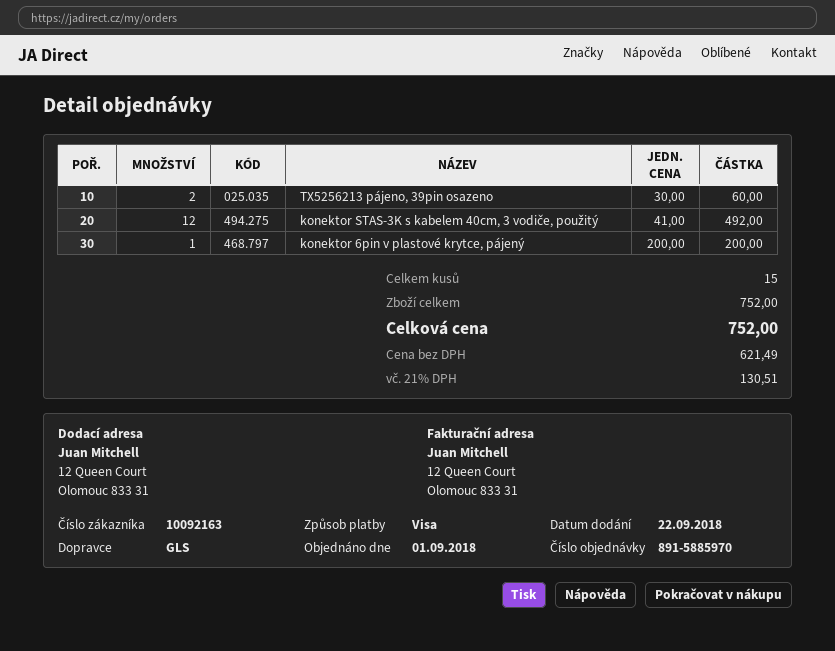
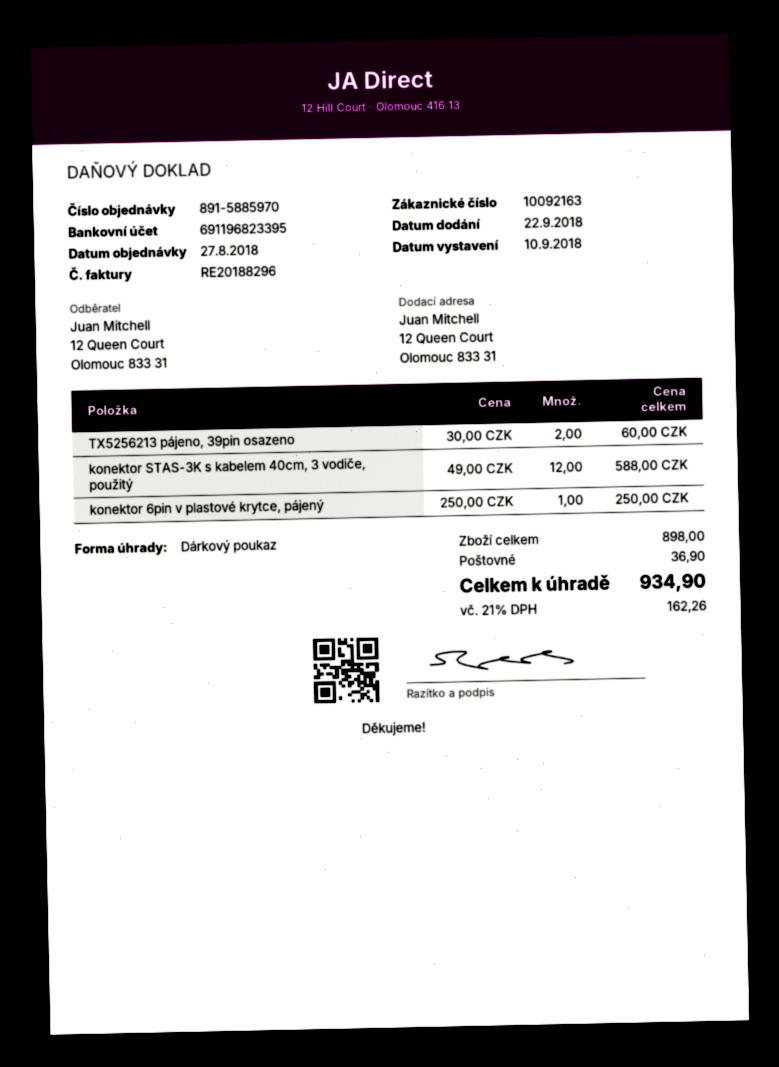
order date: 2018-09-01 -> 2018-08-27
payment method: Visa -> gift card
konektor STAS-3K s kabelem 40cm, 3 vodiče, použitý: 12 x 41.00 = 492.00 -> 12 x 49.00 = 588.00
konektor 6pin v plastové krytce, pájený: 1 x 200.00 = 200.00 -> 1 x 250.00 = 250.00
subtotal: 752.00 -> 898.00
shipping: none -> 36.90
tax: 21% = 130.51 -> 21% = 162.26
total: 752.00 -> 934.90

